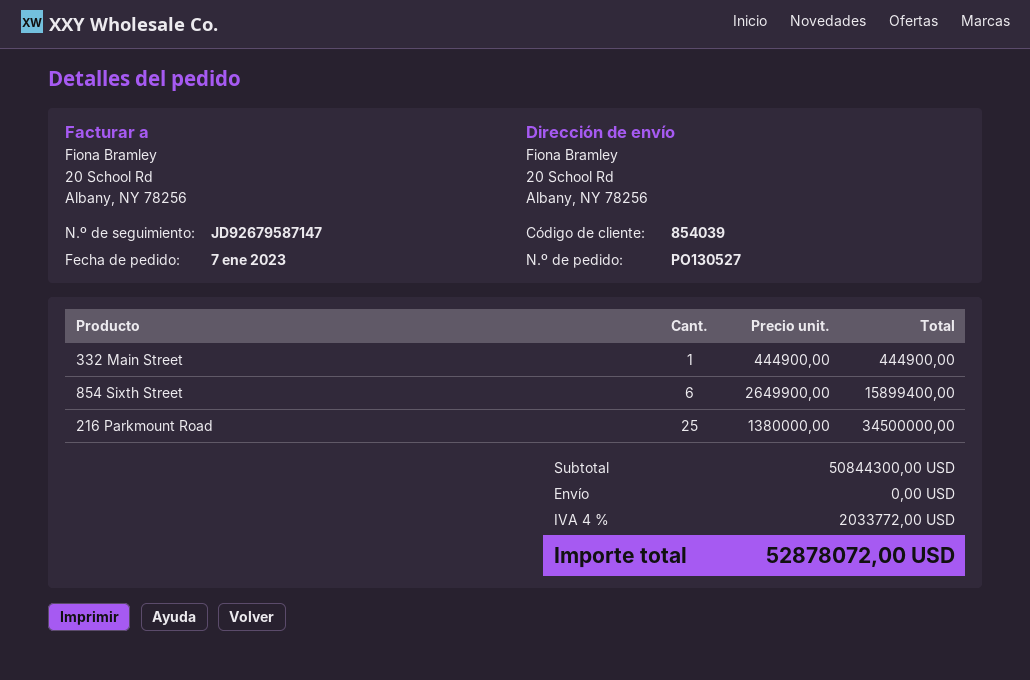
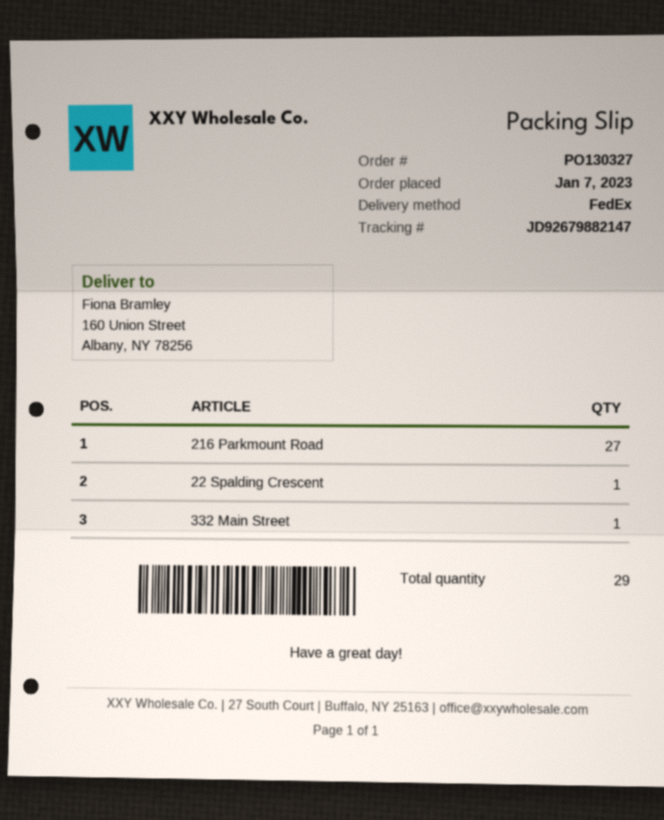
order number: PO130527 -> PO130327
tracking number: JD92679587147 -> JD92679882147
ship to: 20 School Rd, Albany, NY 78256 -> 160 Union Street, Albany, NY 78256
854 Sixth Street: 6 -> none
216 Parkmount Road: 25 -> 27
22 Spalding Crescent: none -> 1

